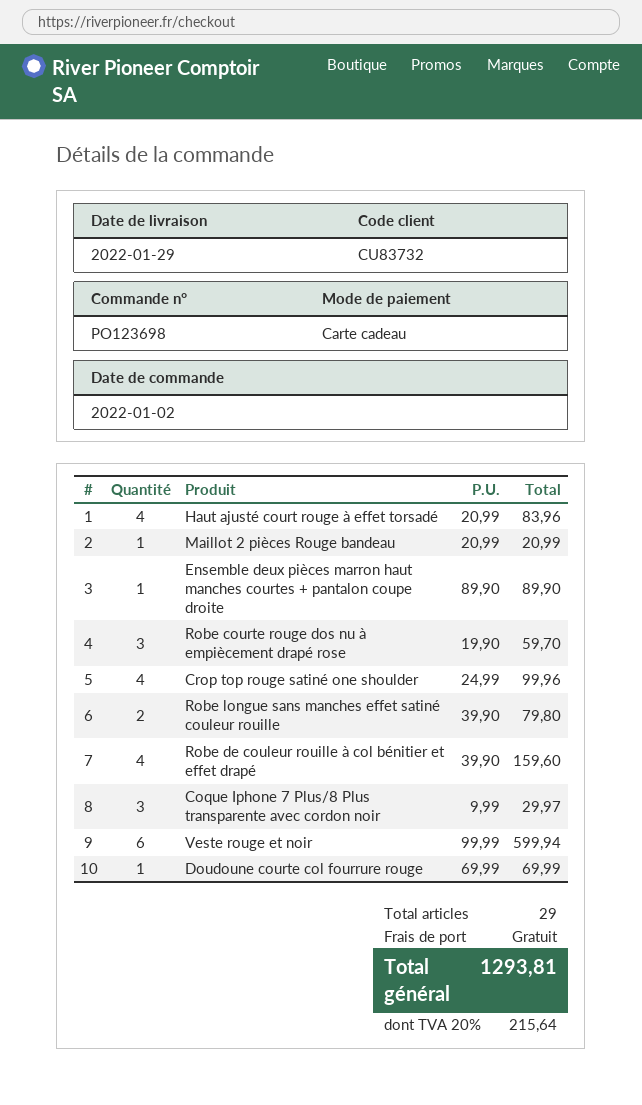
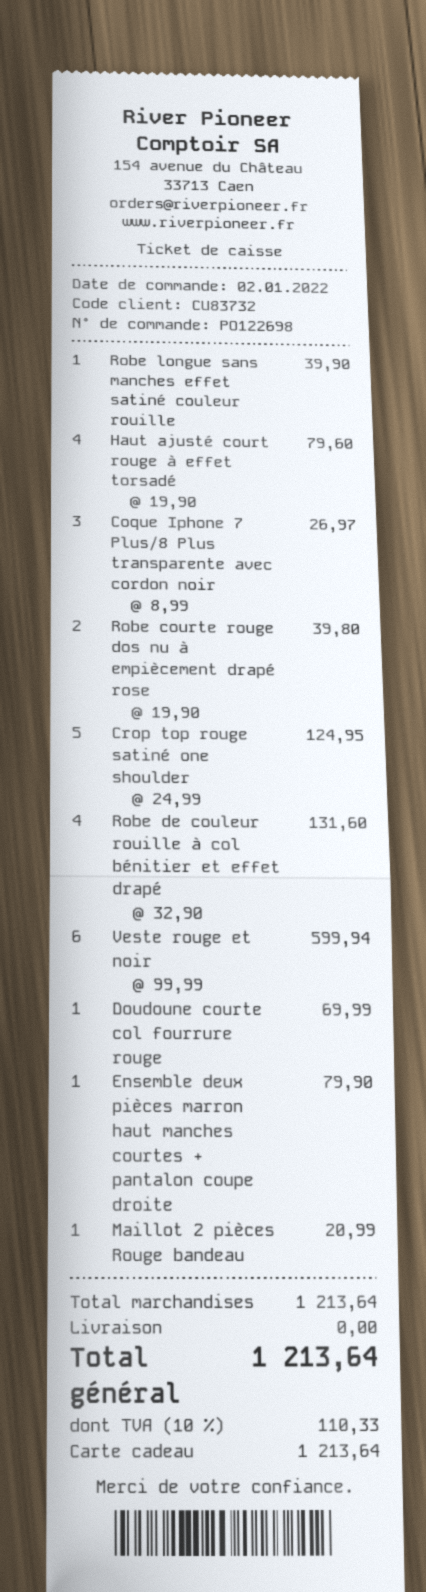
order number: PO123698 -> PO122698
Haut ajusté court rouge à effet torsadé: 4 x 20.99 = 83.96 -> 4 x 19.90 = 79.60
Ensemble deux pièces marron haut manches courtes + pantalon coupe droite: 1 x 89.90 = 89.90 -> 1 x 79.90 = 79.90
Robe courte rouge dos nu à empiècement drapé rose: 3 x 19.90 = 59.70 -> 2 x 19.90 = 39.80
Crop top rouge satiné one shoulder: 4 x 24.99 = 99.96 -> 5 x 24.99 = 124.95
Robe longue sans manches effet satiné couleur rouille: 2 x 39.90 = 79.80 -> 1 x 39.90 = 39.90
Robe de couleur rouille à col bénitier et effet drapé: 4 x 39.90 = 159.60 -> 4 x 32.90 = 131.60
Coque Iphone 7 Plus/8 Plus transparente avec cordon noir: 3 x 9.99 = 29.97 -> 3 x 8.99 = 26.97
tax: 20% = 215.64 -> 10% = 110.33
total: 1293.81 -> 1213.64

